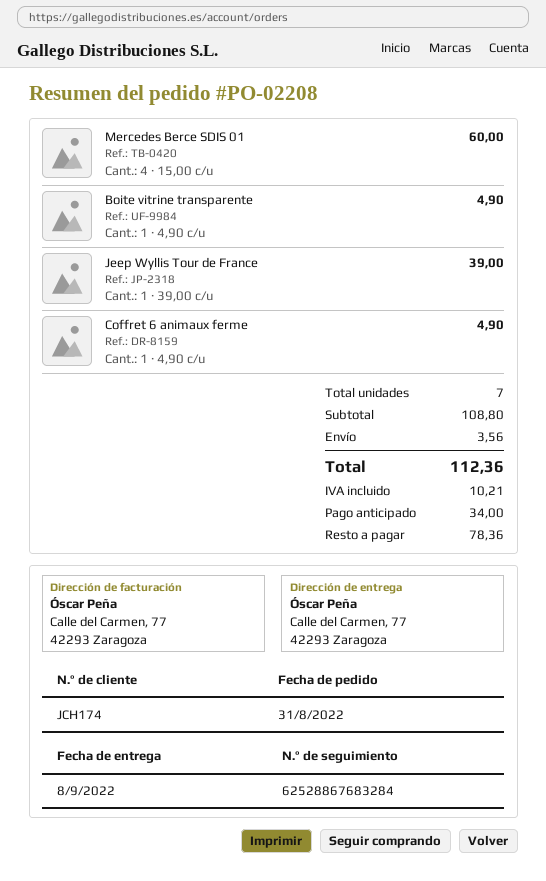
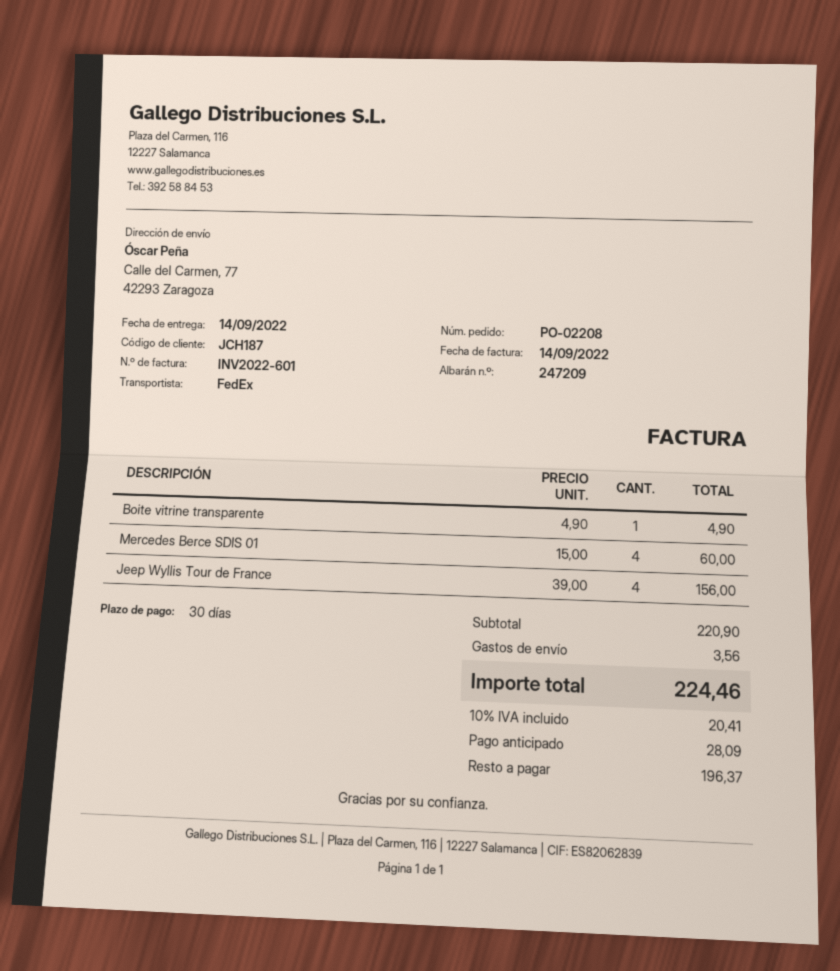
delivery date: 2022-09-08 -> 2022-09-14
customer number: JCH174 -> JCH187
Jeep Wyllis Tour de France: 1 x 39.00 = 39.00 -> 4 x 39.00 = 156.00
Coffret 6 animaux ferme: 1 x 4.90 = 4.90 -> none
subtotal: 108.80 -> 220.90
tax: 10.21 -> 20.41
total: 112.36 -> 224.46
deposit: 34.00 -> 28.09
balance: 78.36 -> 196.37

